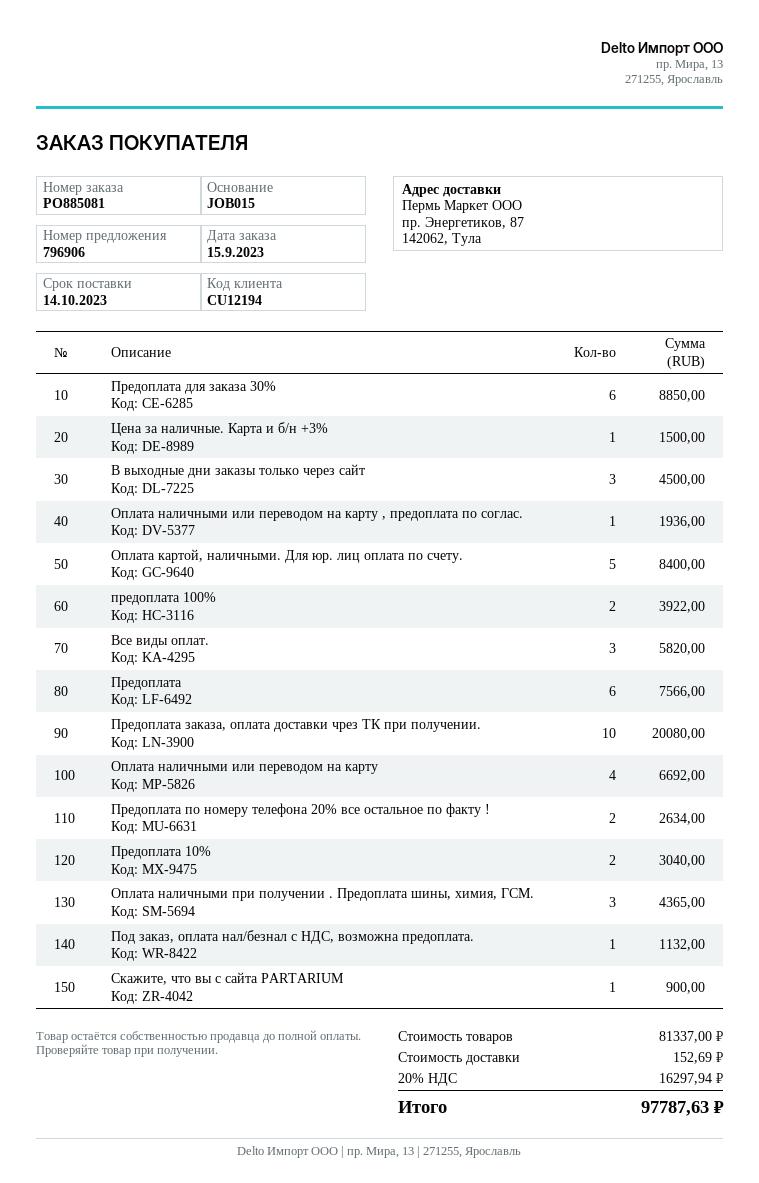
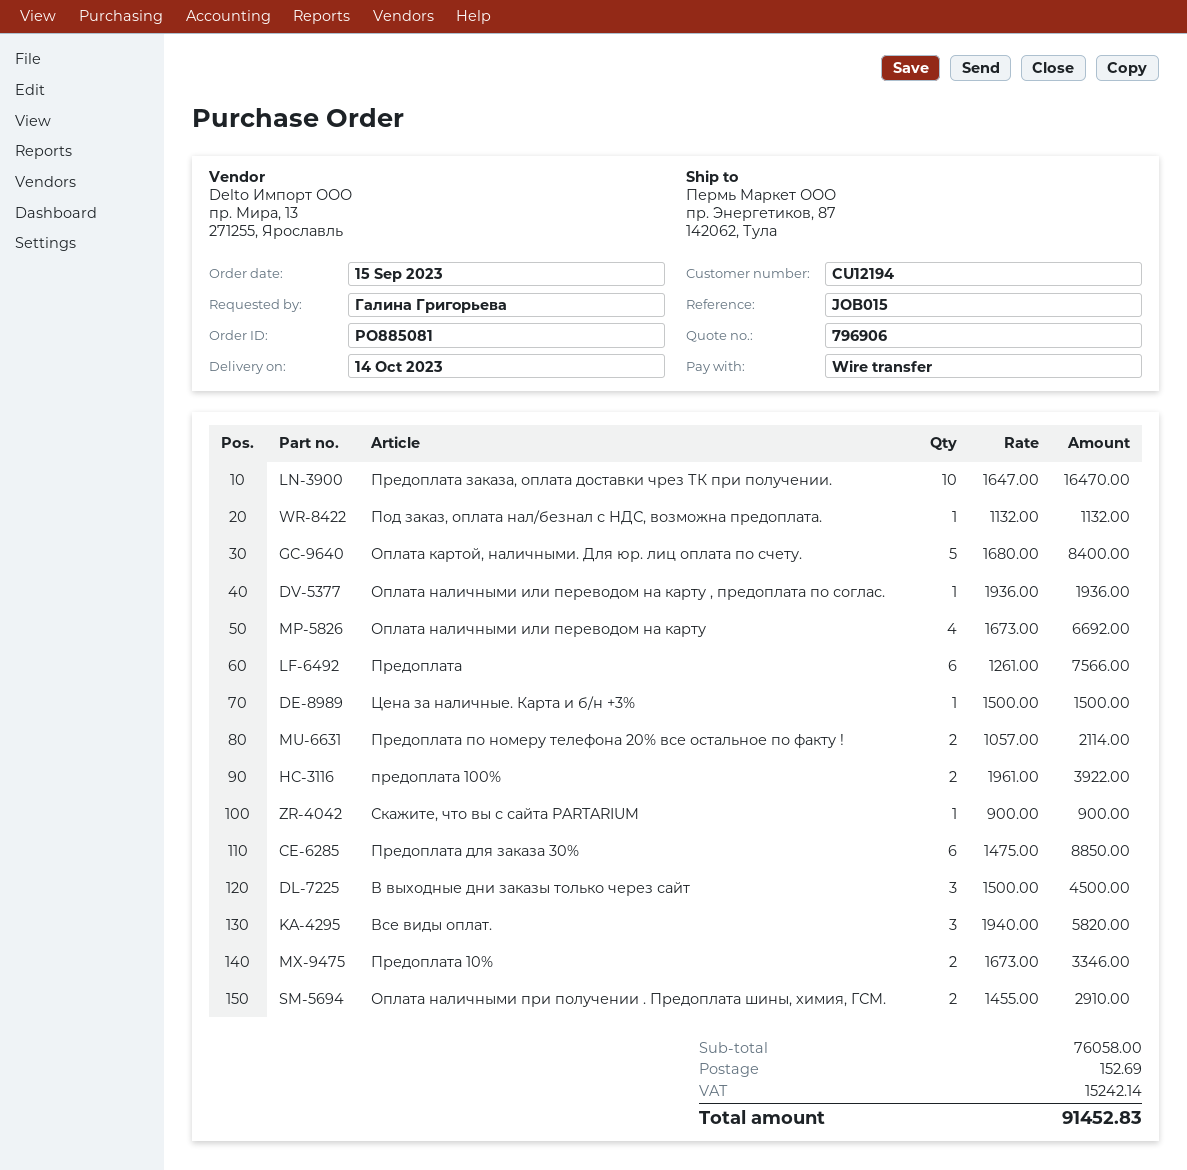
Предоплата заказа, оплата доставки чрез ТК при получении.: 10 for 20080.00 -> 10 for 16470.00
Предоплата по номеру телефона 20% все остальное по факту !: 2 for 2634.00 -> 2 for 2114.00
Предоплата 10%: 2 for 3040.00 -> 2 for 3346.00
Оплата наличными при получении . Предоплата шины, химия, ГСМ.: 3 for 4365.00 -> 2 for 2910.00
subtotal: 81337.00 -> 76058.00
tax: 16297.94 -> 15242.14
total: 97787.63 -> 91452.83

